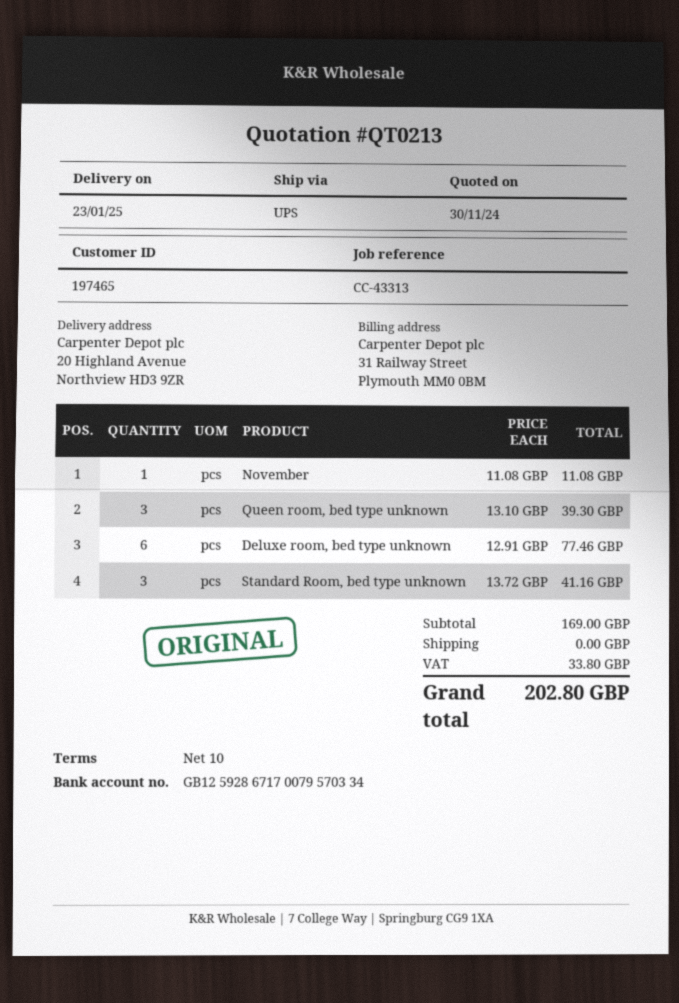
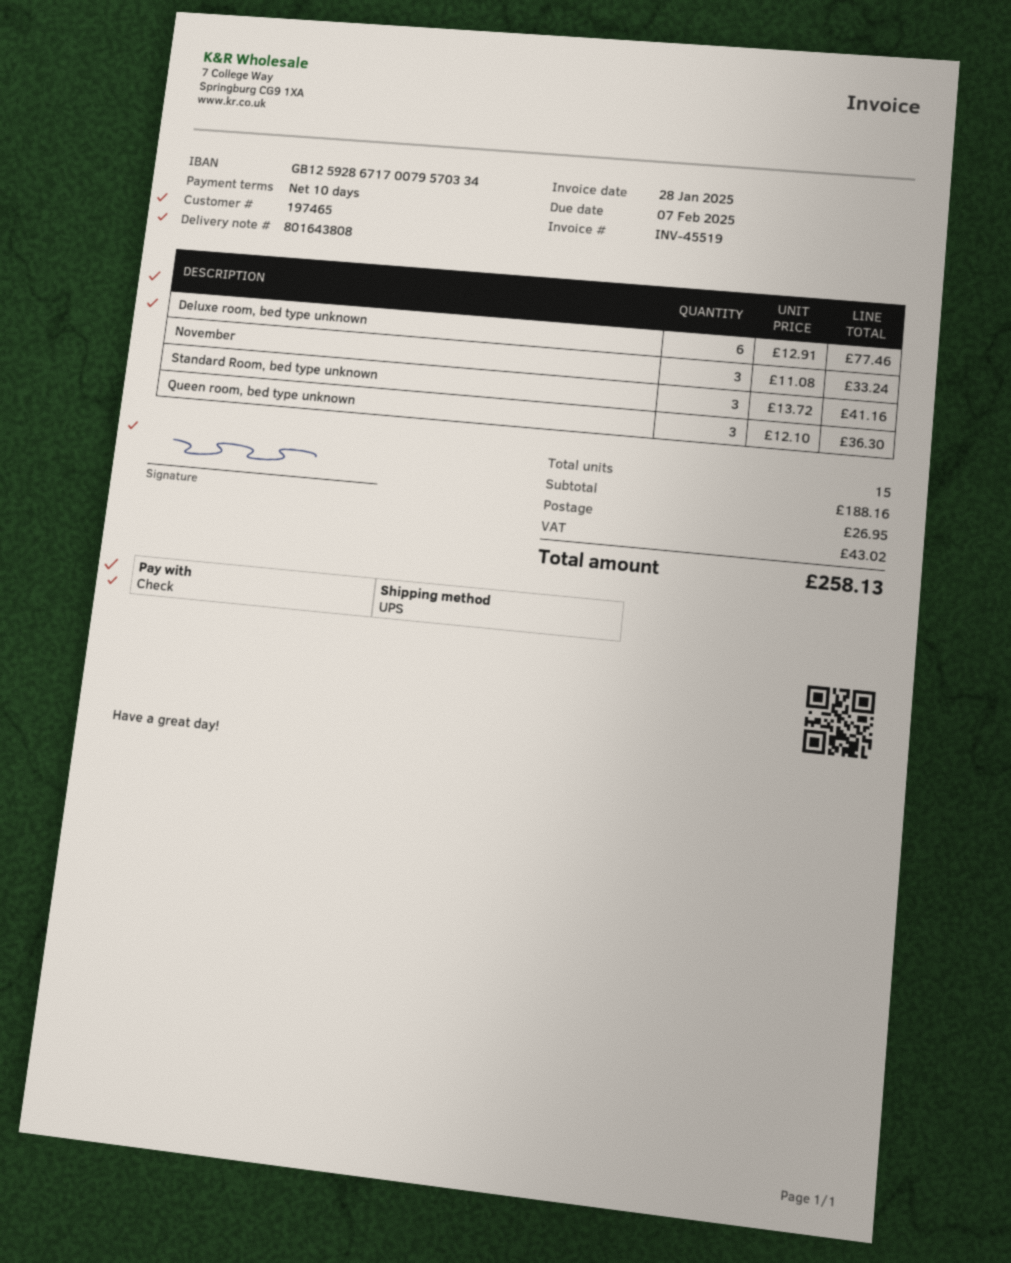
November: 1 x 11.08 = 11.08 -> 3 x 11.08 = 33.24
Queen room, bed type unknown: 3 x 13.10 = 39.30 -> 3 x 12.10 = 36.30
subtotal: 169.00 -> 188.16
shipping: 0.00 -> 26.95
tax: 33.80 -> 43.02
total: 202.80 -> 258.13

